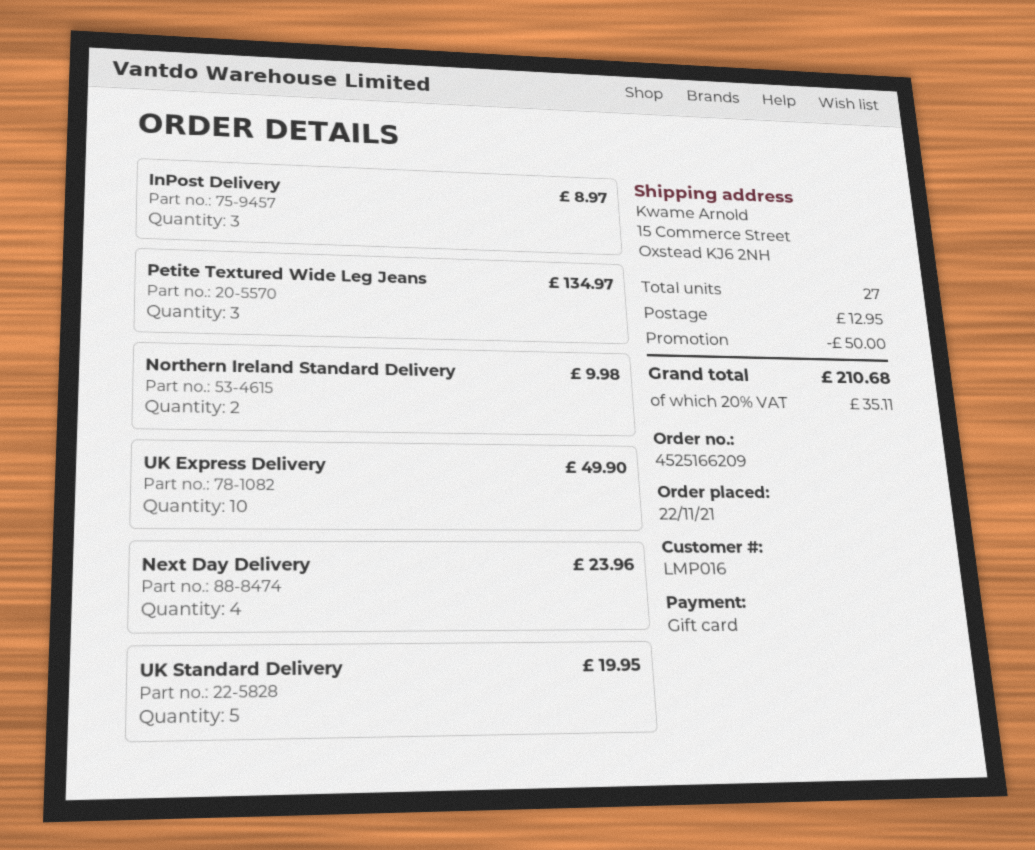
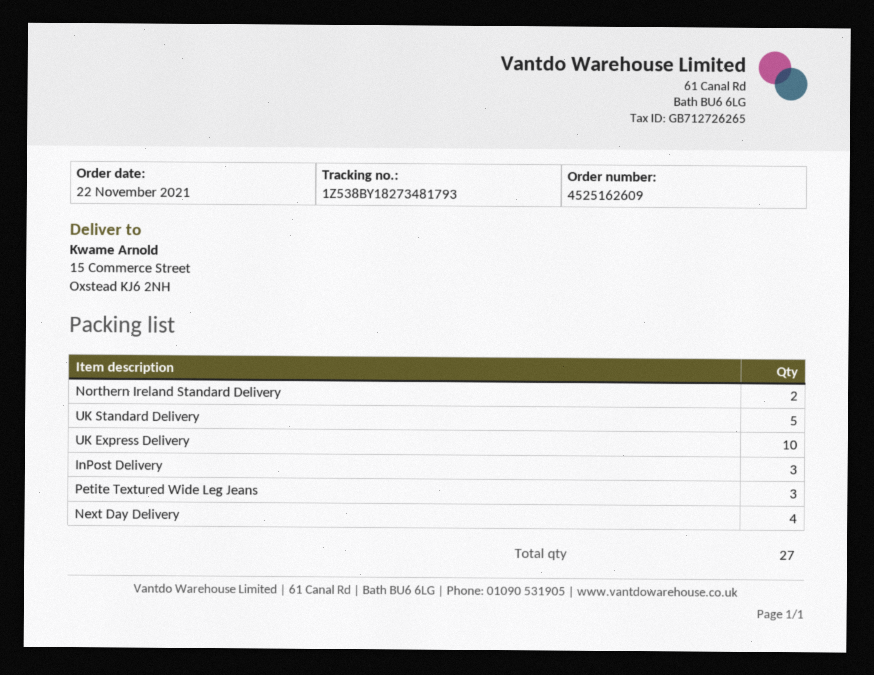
order number: 4525166209 -> 4525162609

